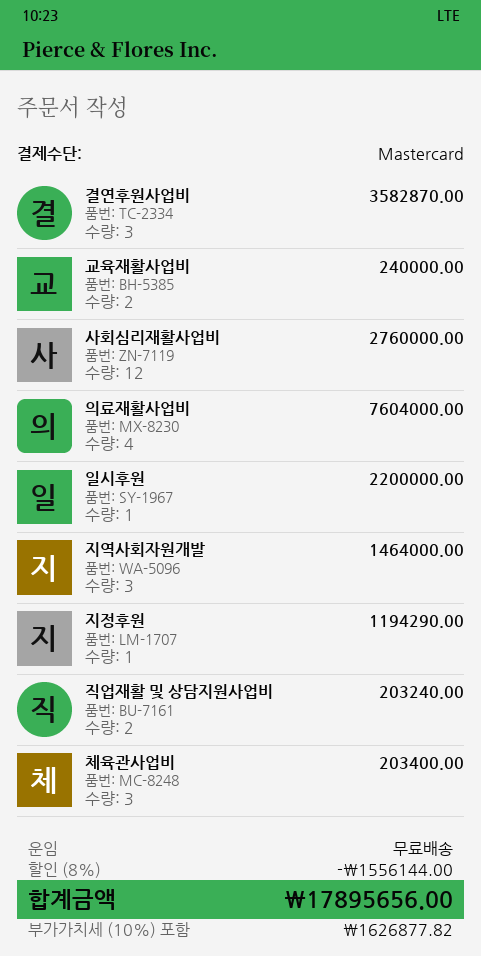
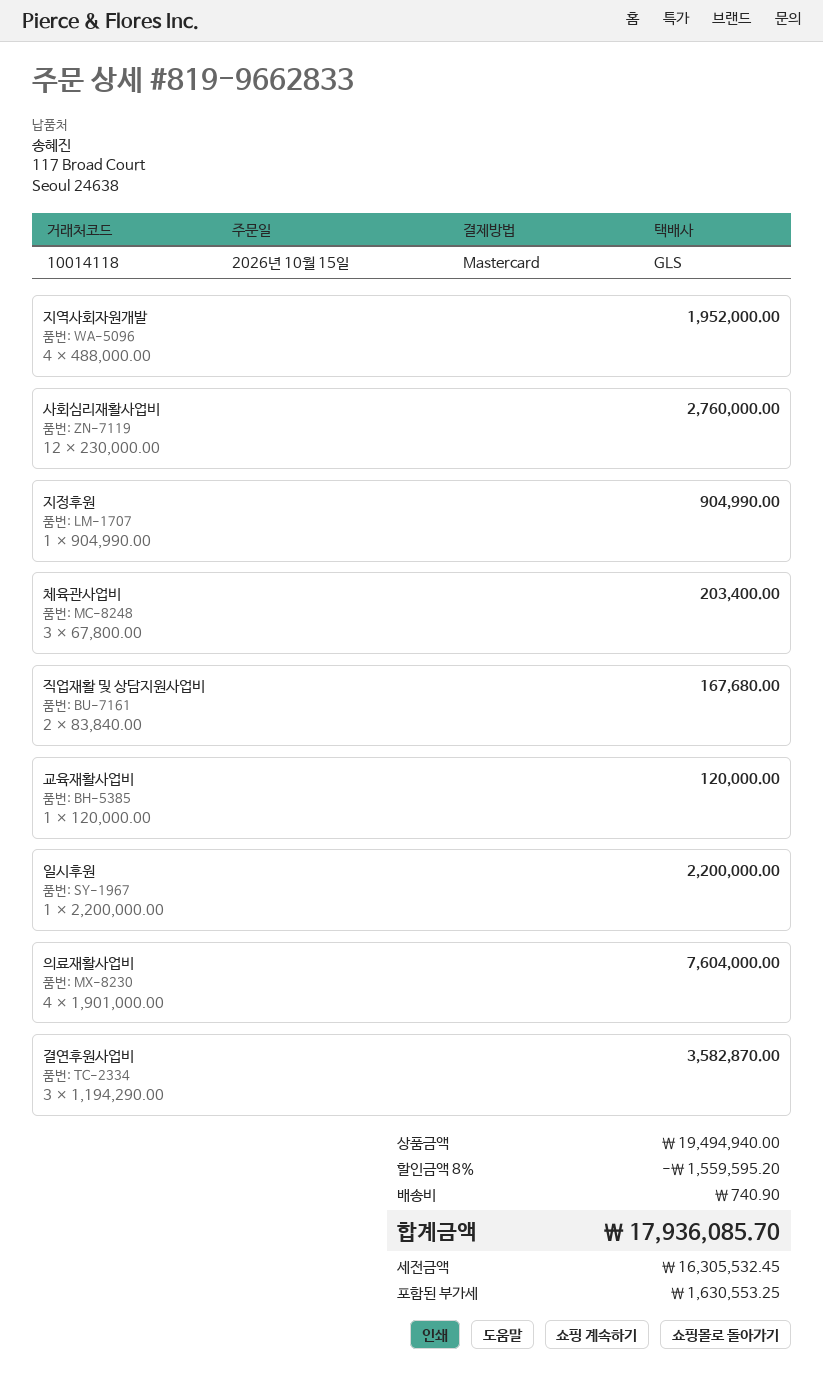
교육재활사업비: 2 for 240000.00 -> 1 for 120000.00
지역사회자원개발: 3 for 1464000.00 -> 4 for 1952000.00
지정후원: 1 for 1194290.00 -> 1 for 904990.00
직업재활 및 상담지원사업비: 2 for 203240.00 -> 2 for 167680.00
discount: 8% = 1556144.00 -> 8% = 1559595.20
shipping: 0.00 -> 740.90
tax: 1626877.82 -> 1630553.25
total: 17895656.00 -> 17936085.70

